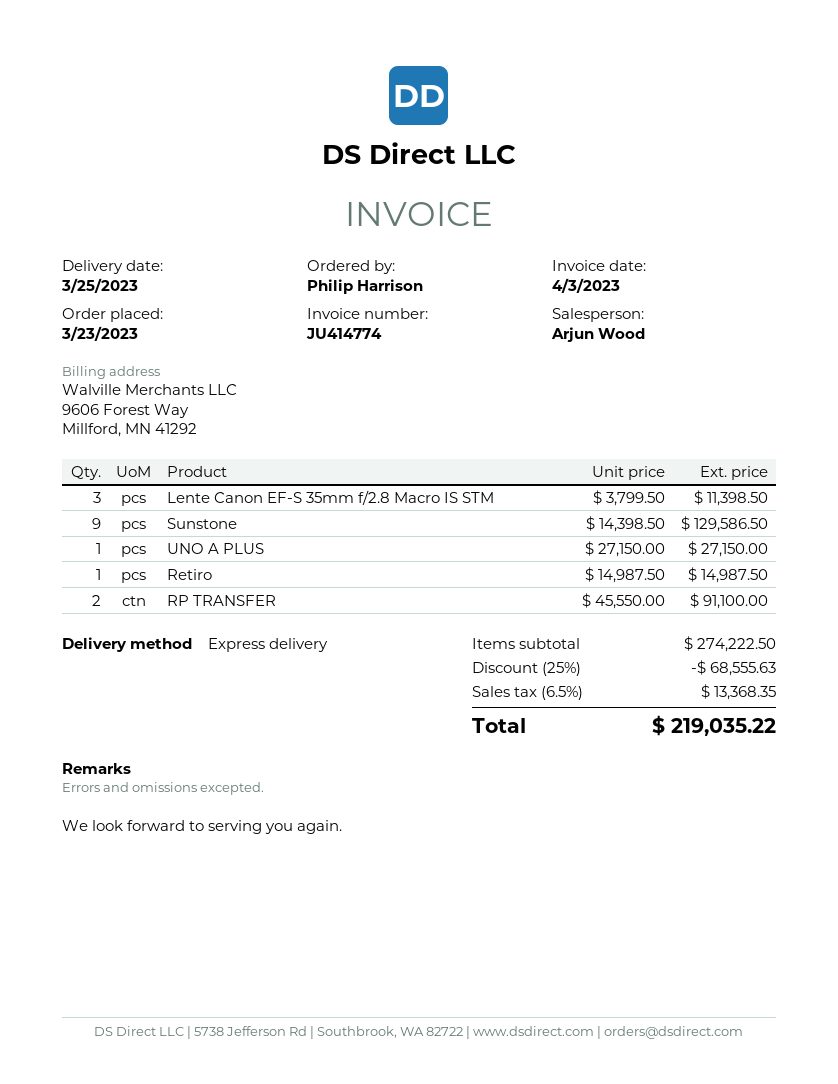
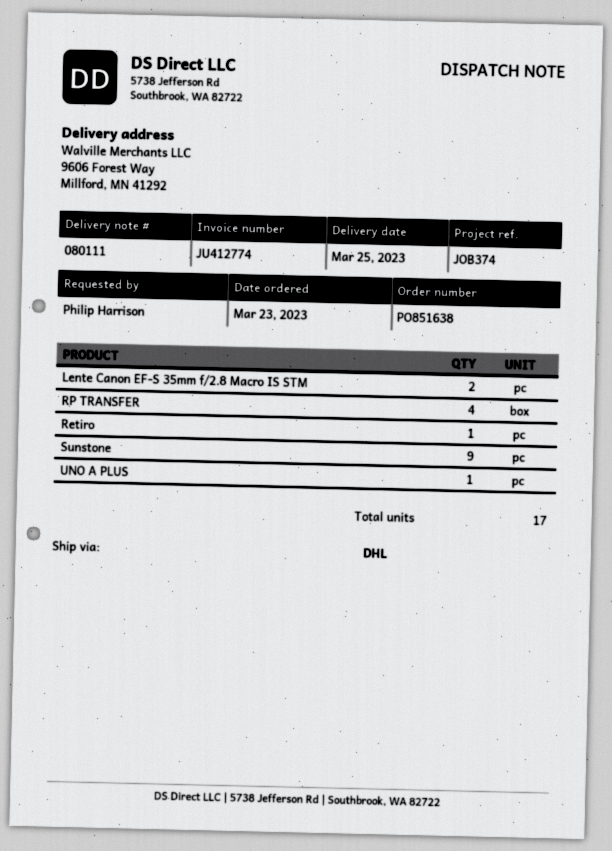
invoice number: JU414774 -> JU412774
shipping method: express -> DHL
Lente Canon EF-S 35mm f/2.8 Macro IS STM: 3 -> 2
RP TRANSFER: 2 -> 4

